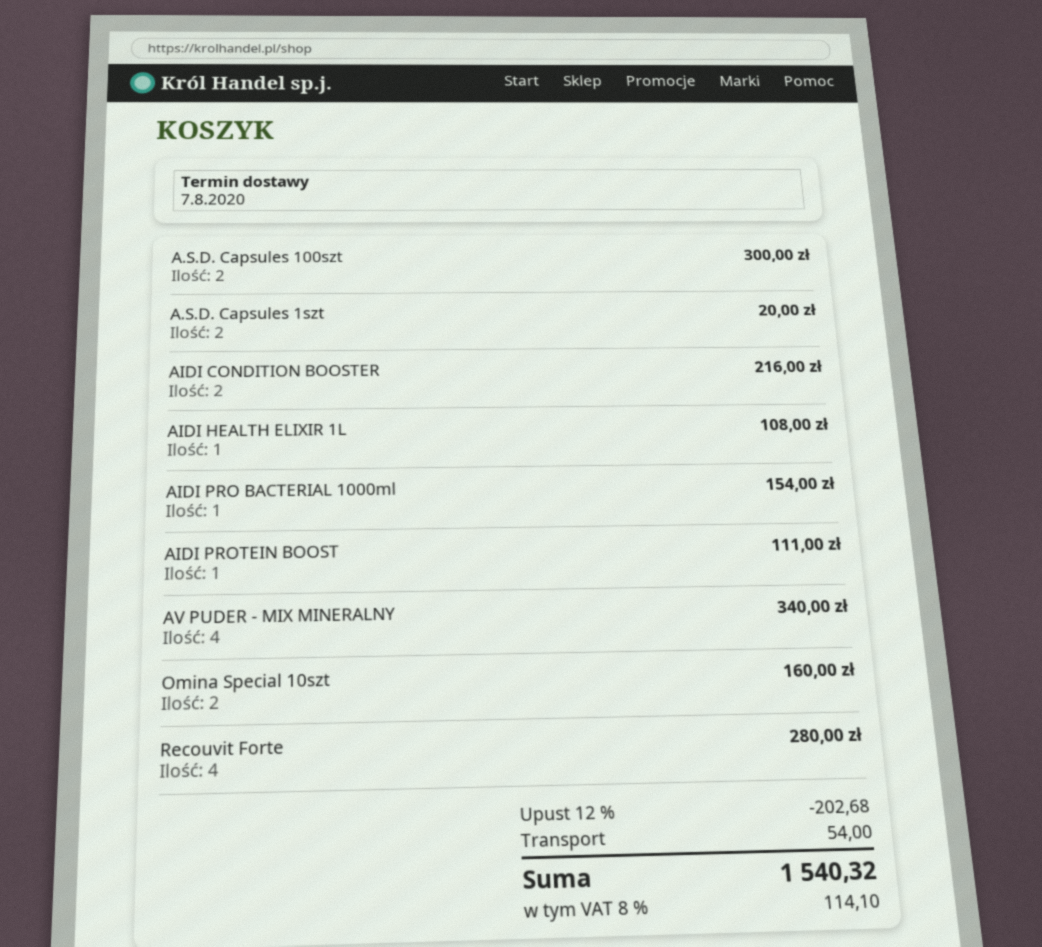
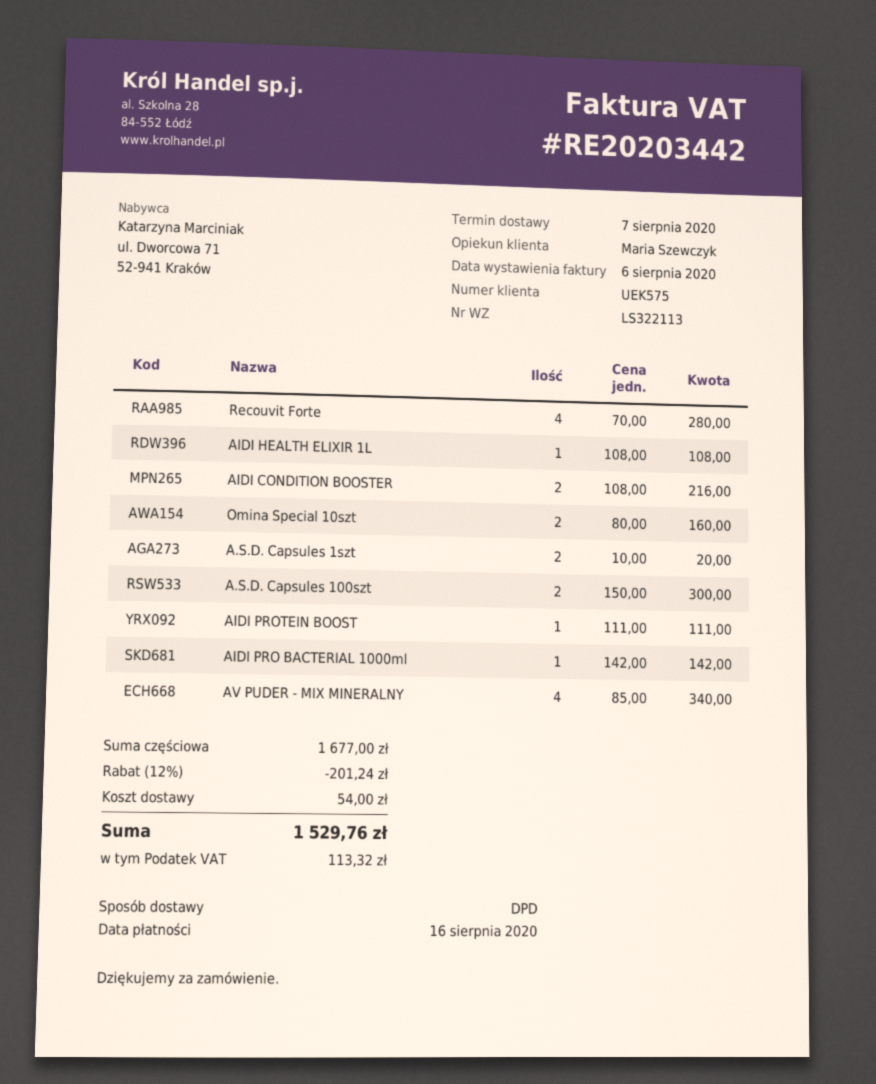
AIDI PRO BACTERIAL 1000ml: 1 for 154.00 -> 1 for 142.00
discount: 12% = 202.68 -> 12% = 201.24
tax: 114.10 -> 113.32
total: 1540.32 -> 1529.76

